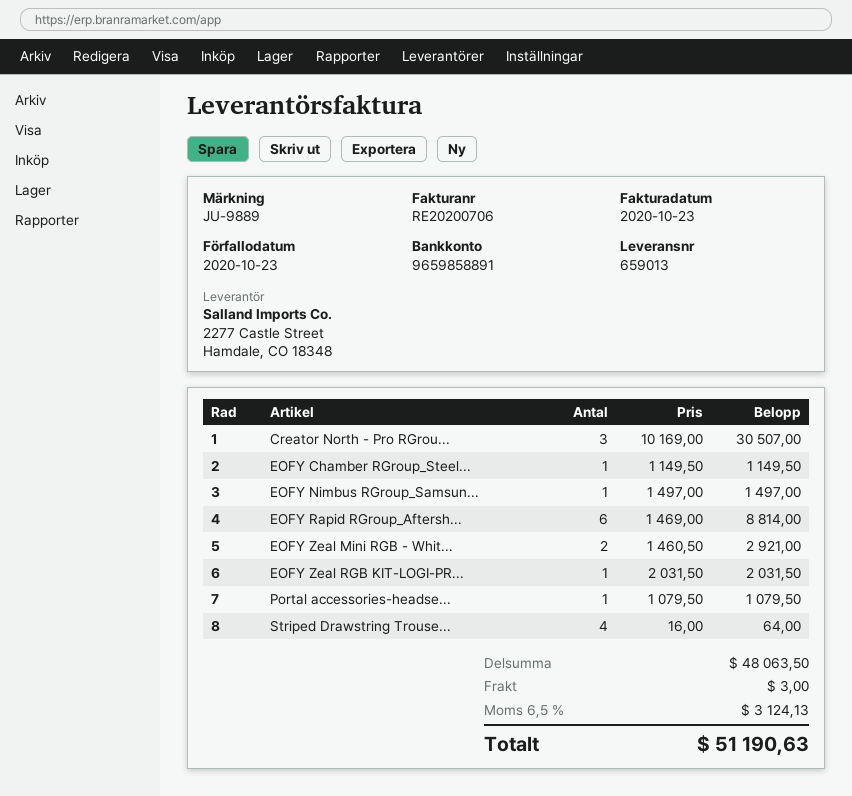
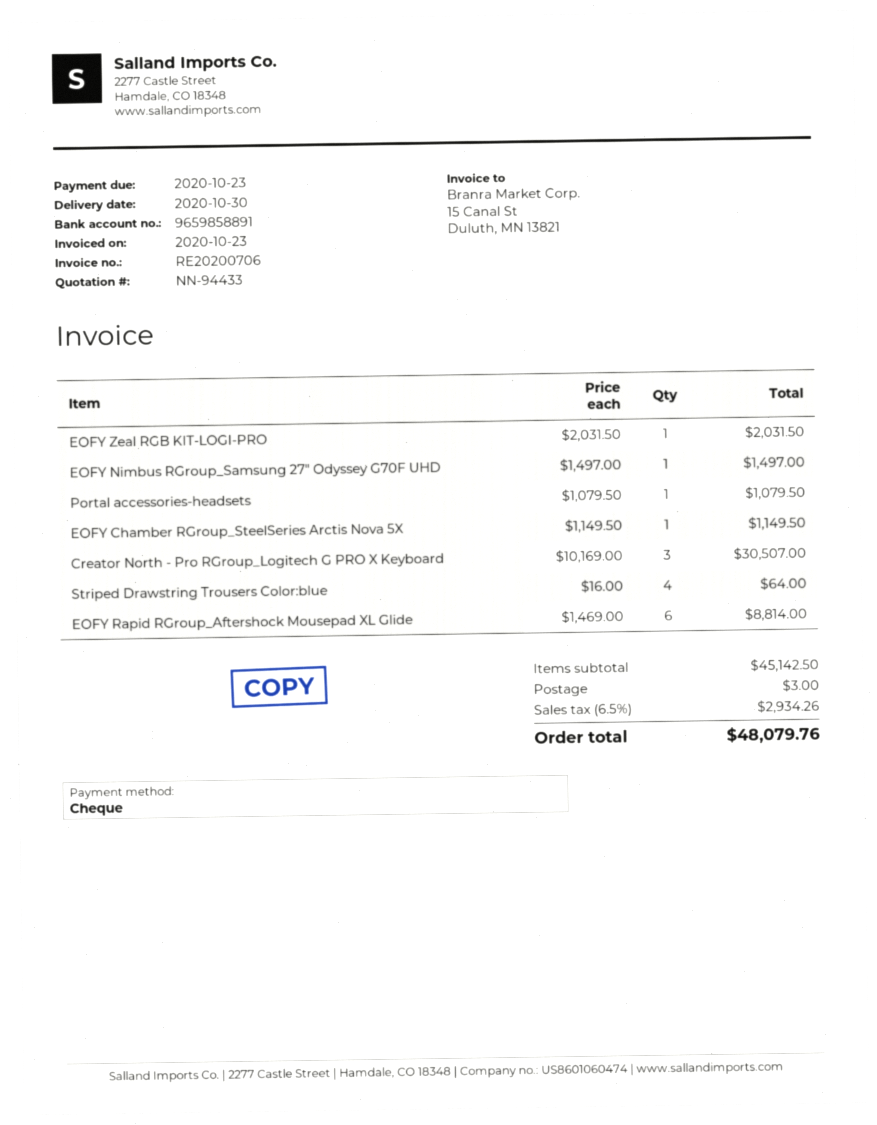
EOFY Zeal Mini RGB - Whit...: 2 x 1460.50 = 2921.00 -> none
subtotal: 48063.50 -> 45142.50
tax: 6.5% = 3124.13 -> 6.5% = 2934.26
total: 51190.63 -> 48079.76

